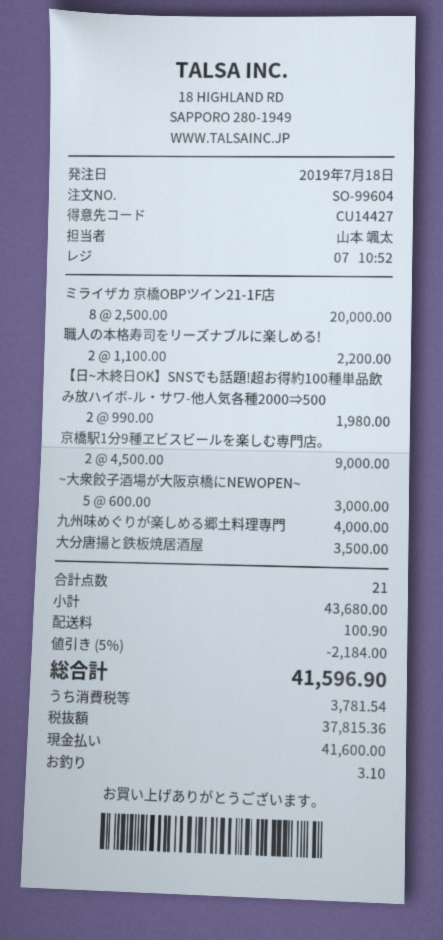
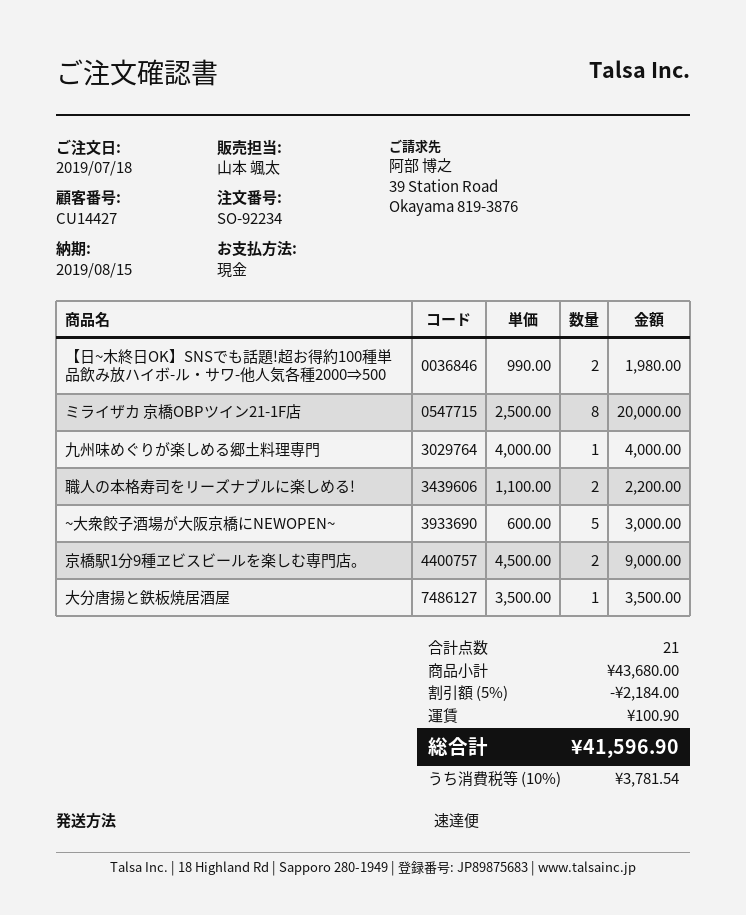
order number: SO-99604 -> SO-92234

